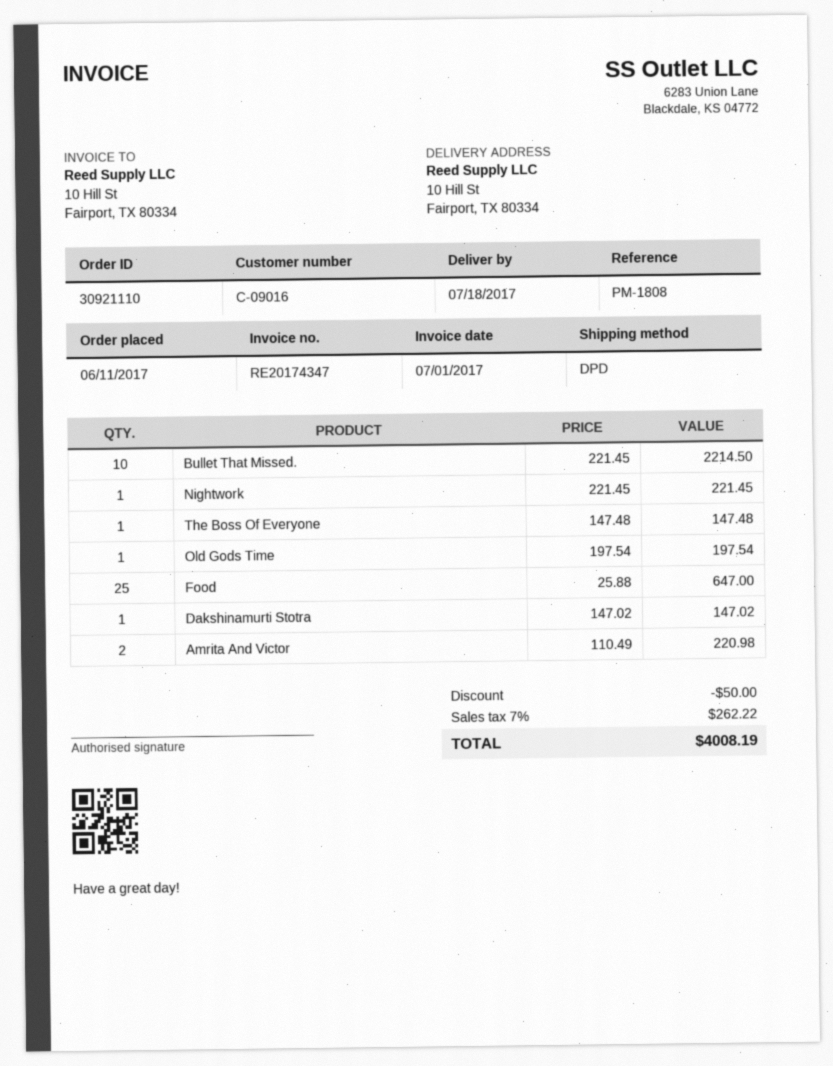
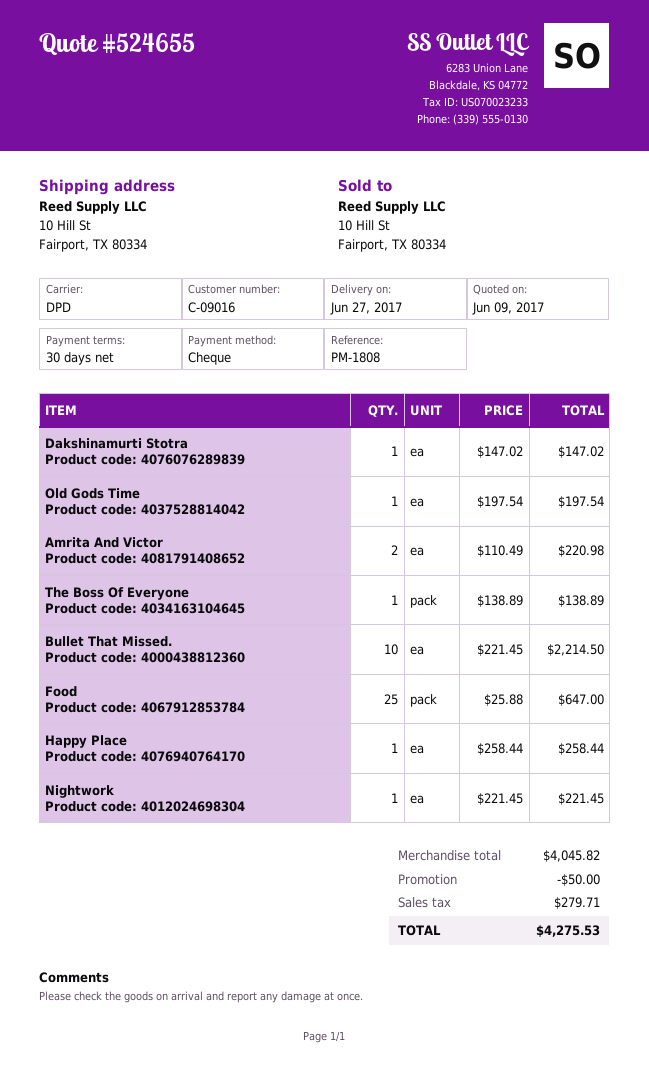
delivery date: 2017-07-18 -> 2017-06-27
The Boss Of Everyone: 1 x 147.48 = 147.48 -> 1 x 138.89 = 138.89
Happy Place: none -> 1 x 258.44 = 258.44
tax: 262.22 -> 279.71
total: 4008.19 -> 4275.53

